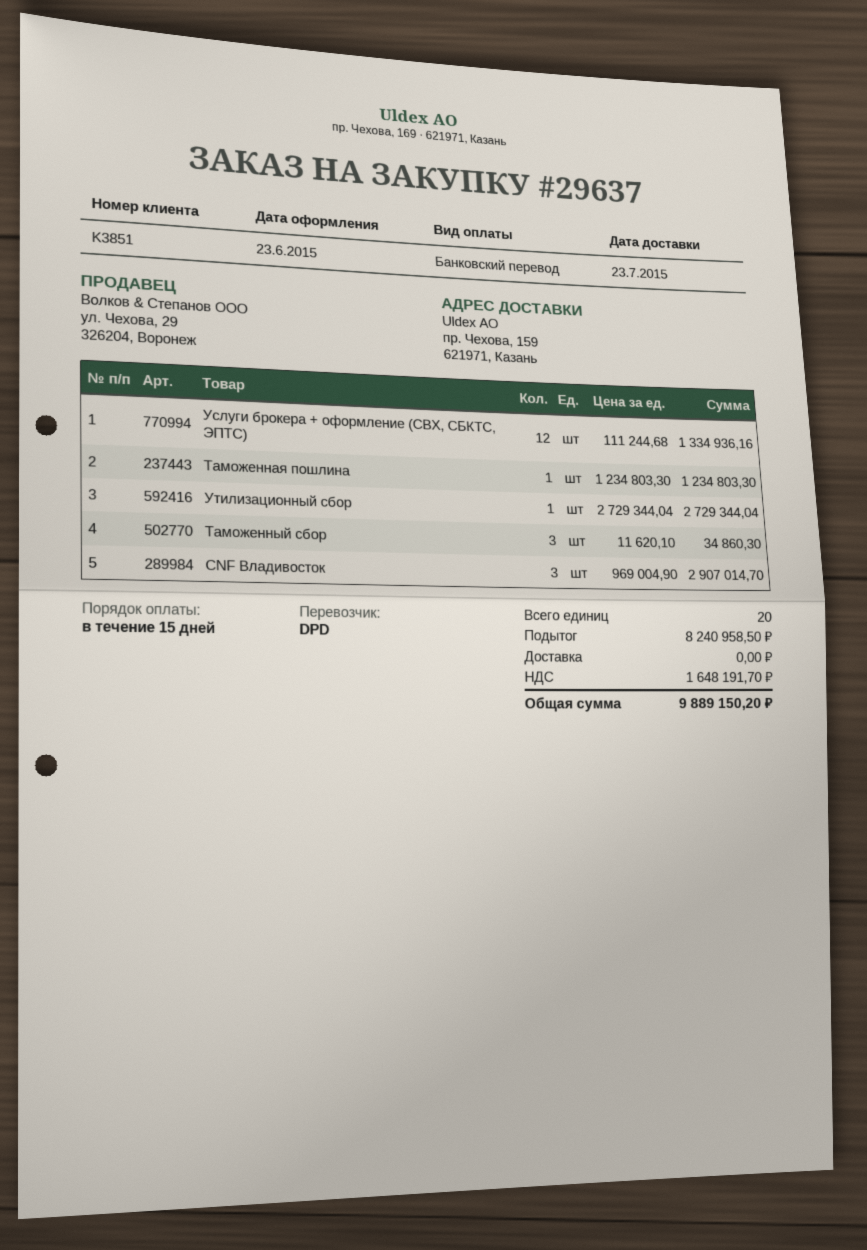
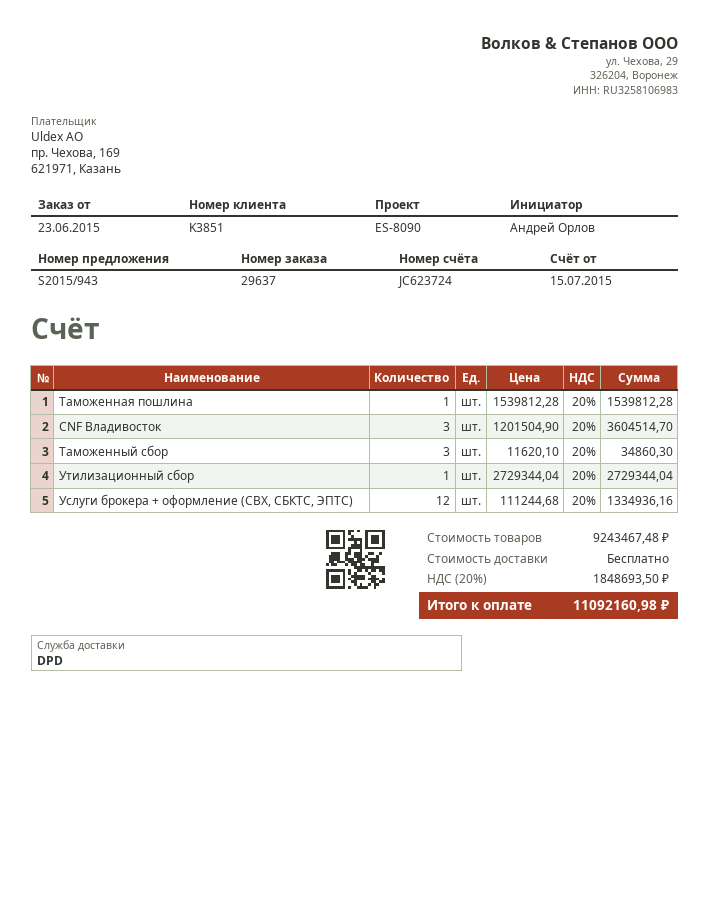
Таможенная пошлина: 1 x 1234803.30 = 1234803.30 -> 1 x 1539812.28 = 1539812.28
CNF Владивосток: 3 x 969004.90 = 2907014.70 -> 3 x 1201504.90 = 3604514.70
subtotal: 8240958.50 -> 9243467.48
tax: 1648191.70 -> 1848693.50
total: 9889150.20 -> 11092160.98

